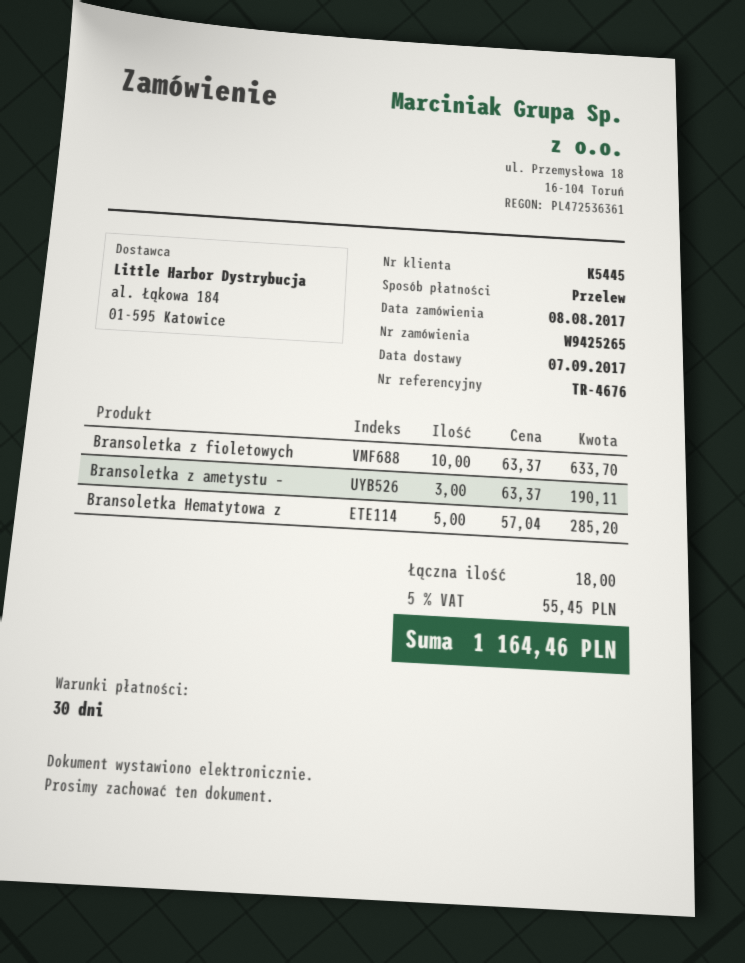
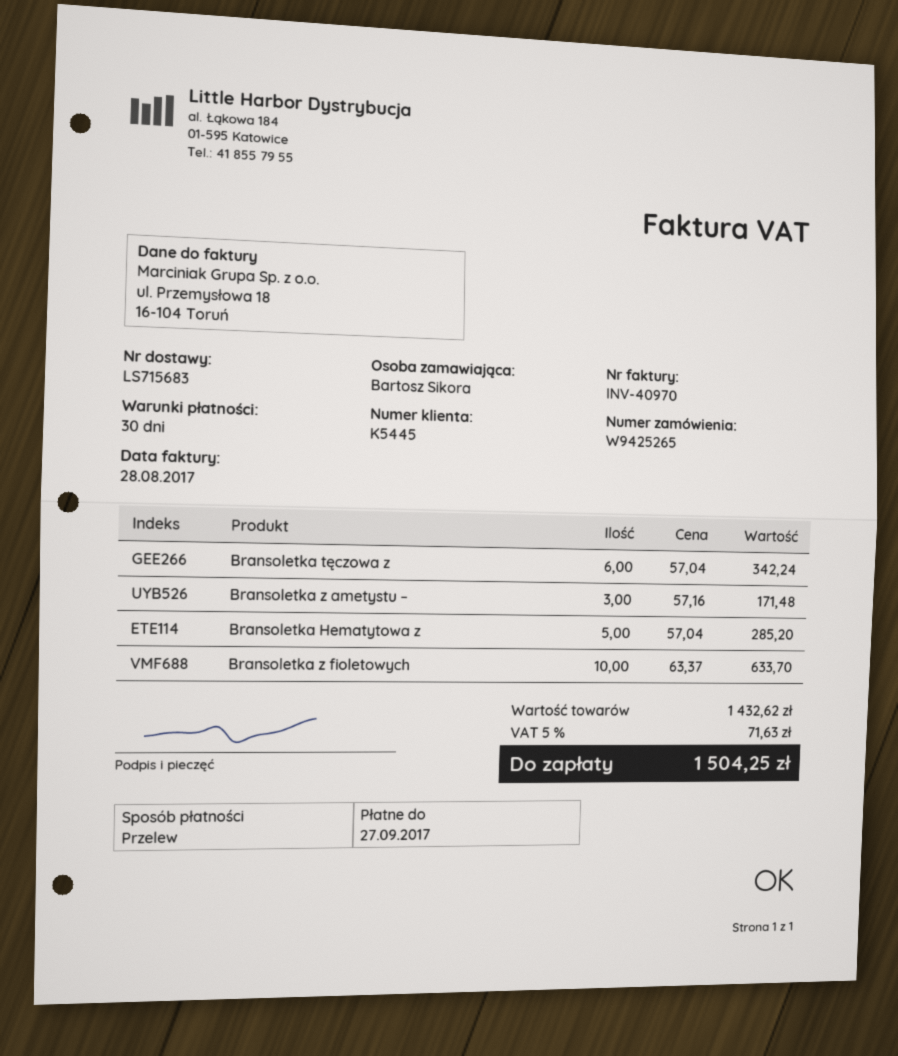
Bransoletka z ametystu –: 3 x 63.37 = 190.11 -> 3 x 57.16 = 171.48
Bransoletka tęczowa z: none -> 6 x 57.04 = 342.24
tax: 5% = 55.45 -> 5% = 71.63
total: 1164.46 -> 1504.25

